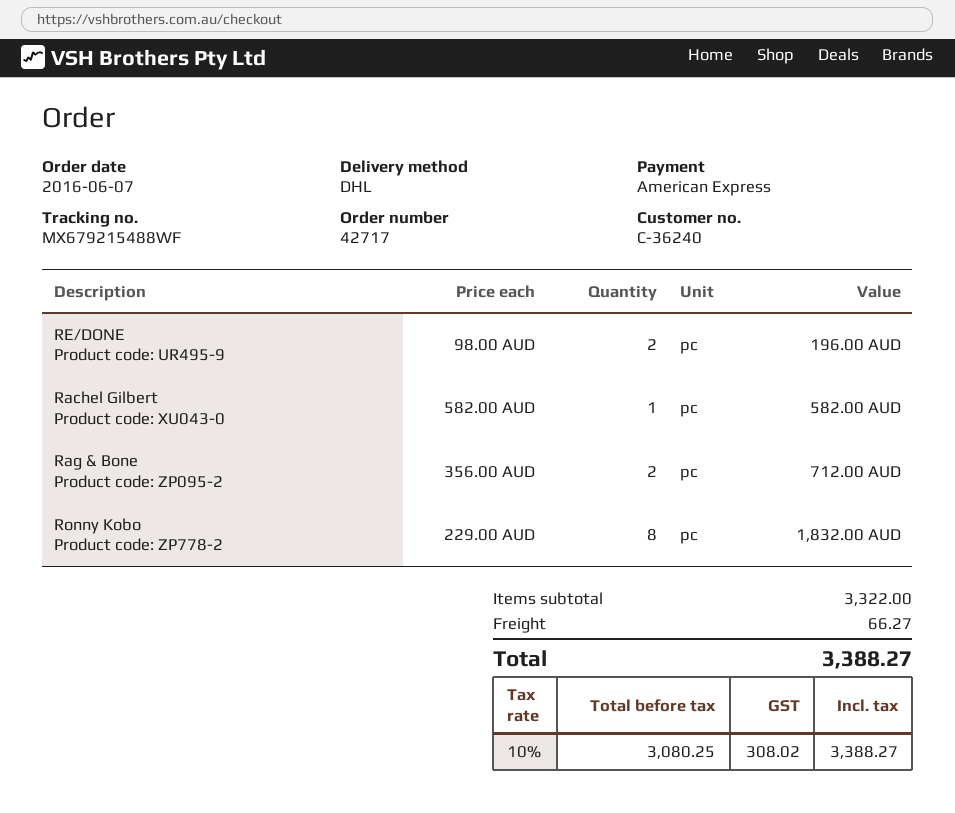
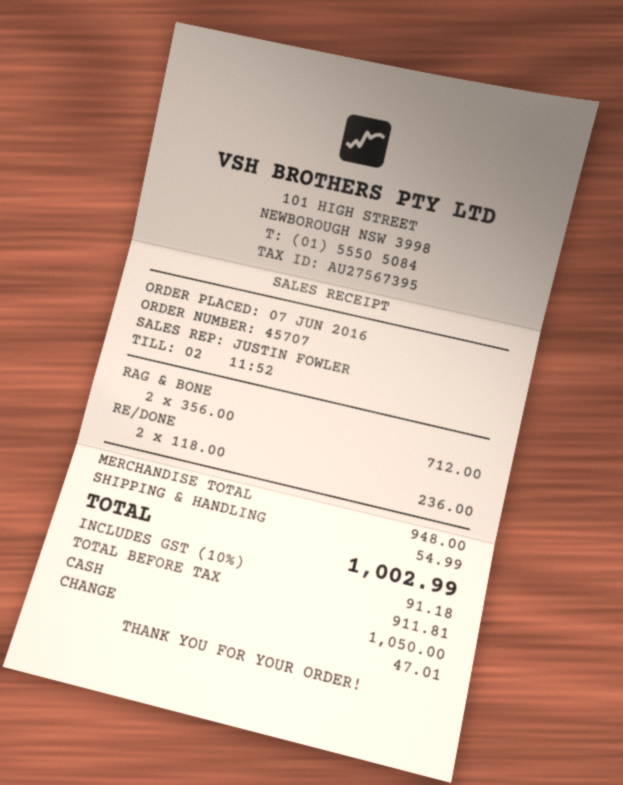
order number: 42717 -> 45707
payment method: American Express -> cash
RE/DONE: 2 x 98.00 = 196.00 -> 2 x 118.00 = 236.00
Rachel Gilbert: 1 x 582.00 = 582.00 -> none
Ronny Kobo: 8 x 229.00 = 1832.00 -> none
subtotal: 3322.00 -> 948.00
shipping: 66.27 -> 54.99
net: 3080.25 -> 911.81
tax: 10% = 308.02 -> 10% = 91.18
total: 3388.27 -> 1002.99

